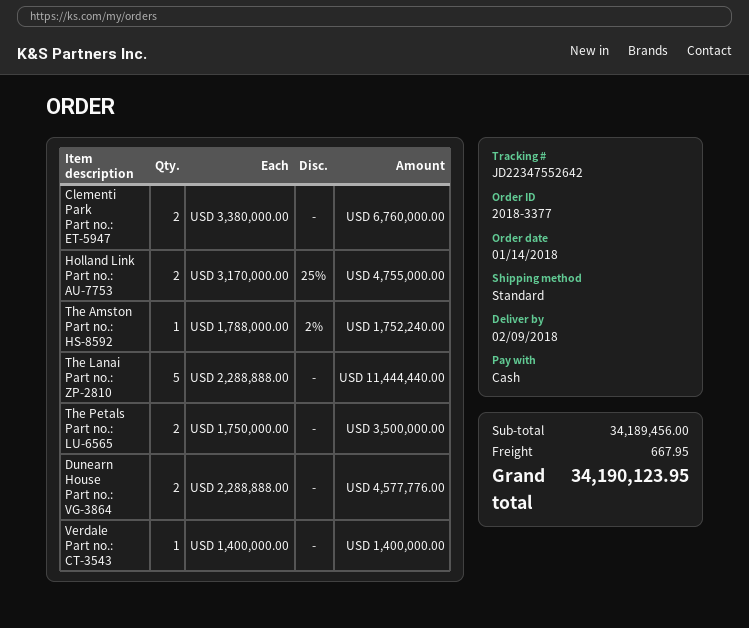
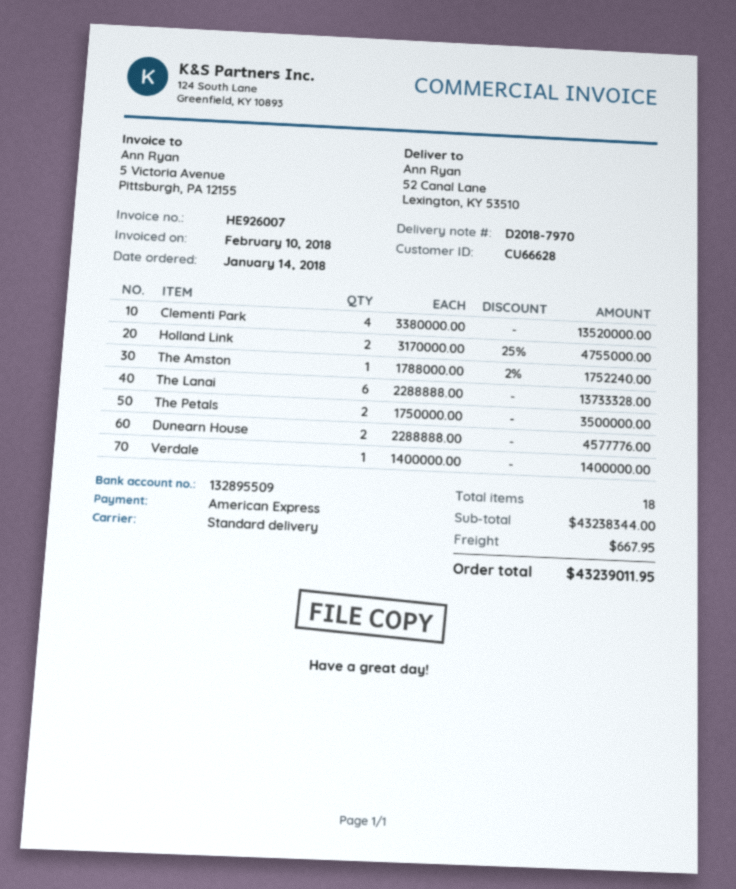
payment method: cash -> American Express
Clementi Park: 2 x 3380000.00 = 6760000.00 -> 4 x 3380000.00 = 13520000.00
The Lanai: 5 x 2288888.00 = 11444440.00 -> 6 x 2288888.00 = 13733328.00
subtotal: 34189456.00 -> 43238344.00
total: 34190123.95 -> 43239011.95

